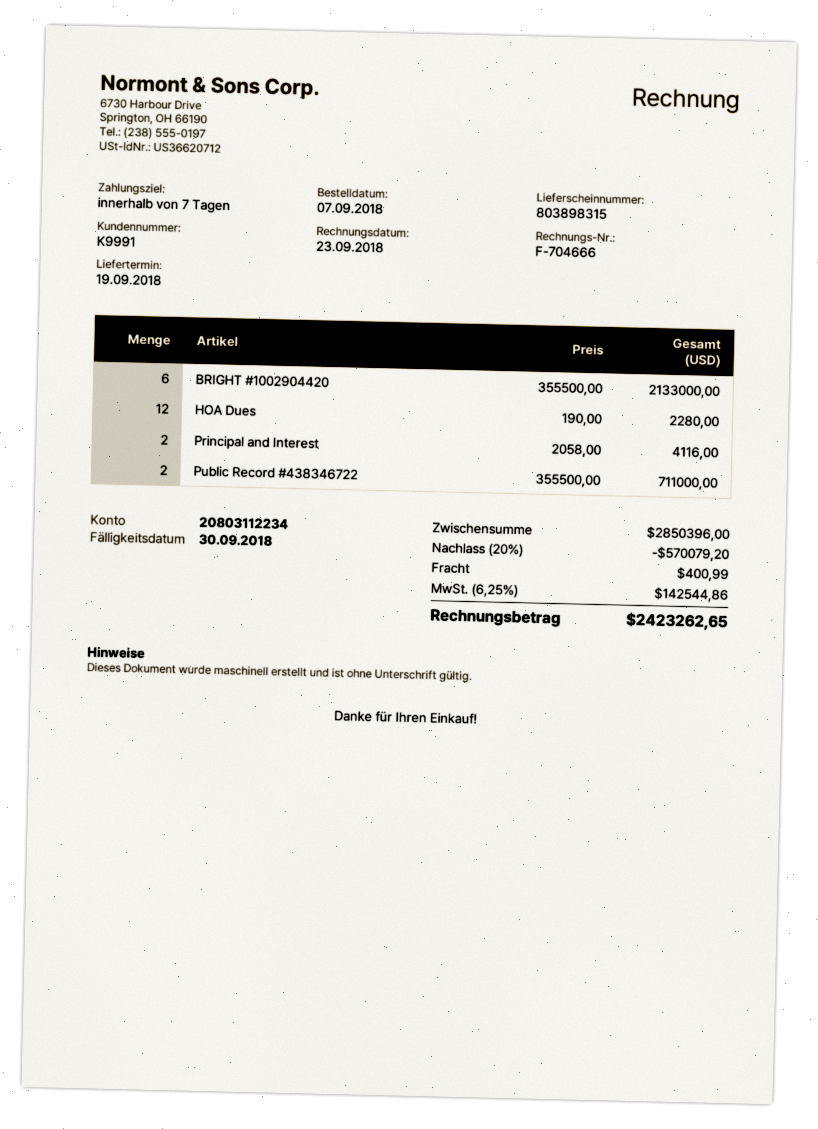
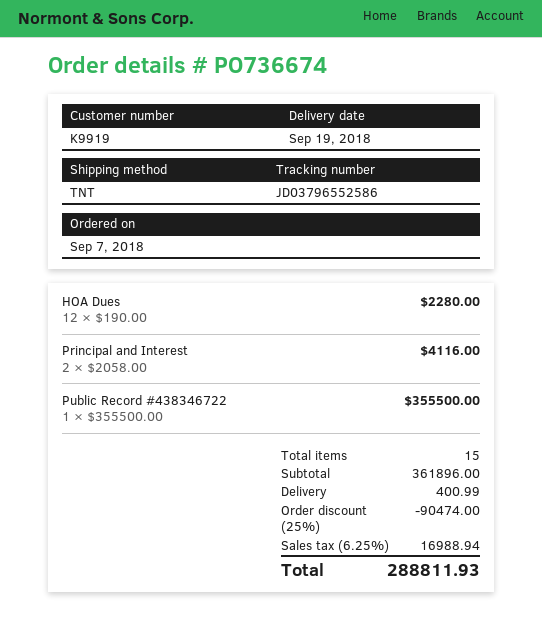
customer number: K9991 -> K9919
BRIGHT #1002904420: 6 x 355500.00 = 2133000.00 -> none
Public Record #438346722: 2 x 355500.00 = 711000.00 -> 1 x 355500.00 = 355500.00
subtotal: 2850396.00 -> 361896.00
discount: 20% = 570079.20 -> 25% = 90474.00
tax: 6.25% = 142544.86 -> 6.25% = 16988.94
total: 2423262.65 -> 288811.93

